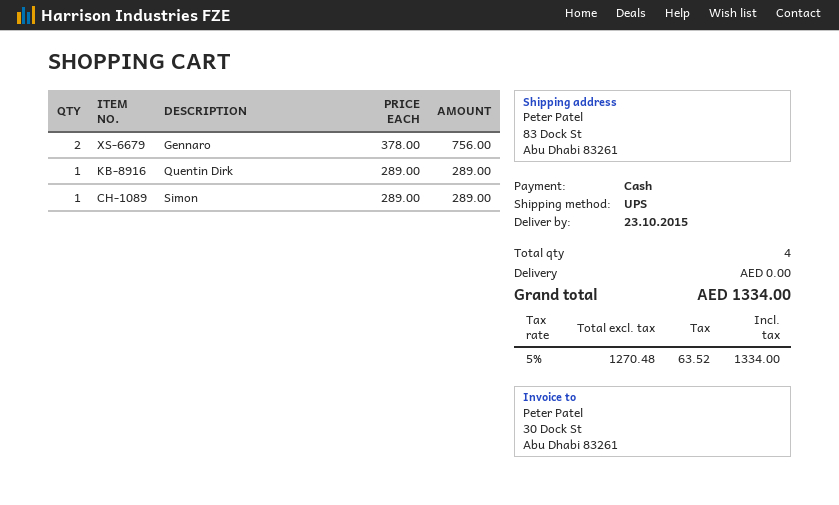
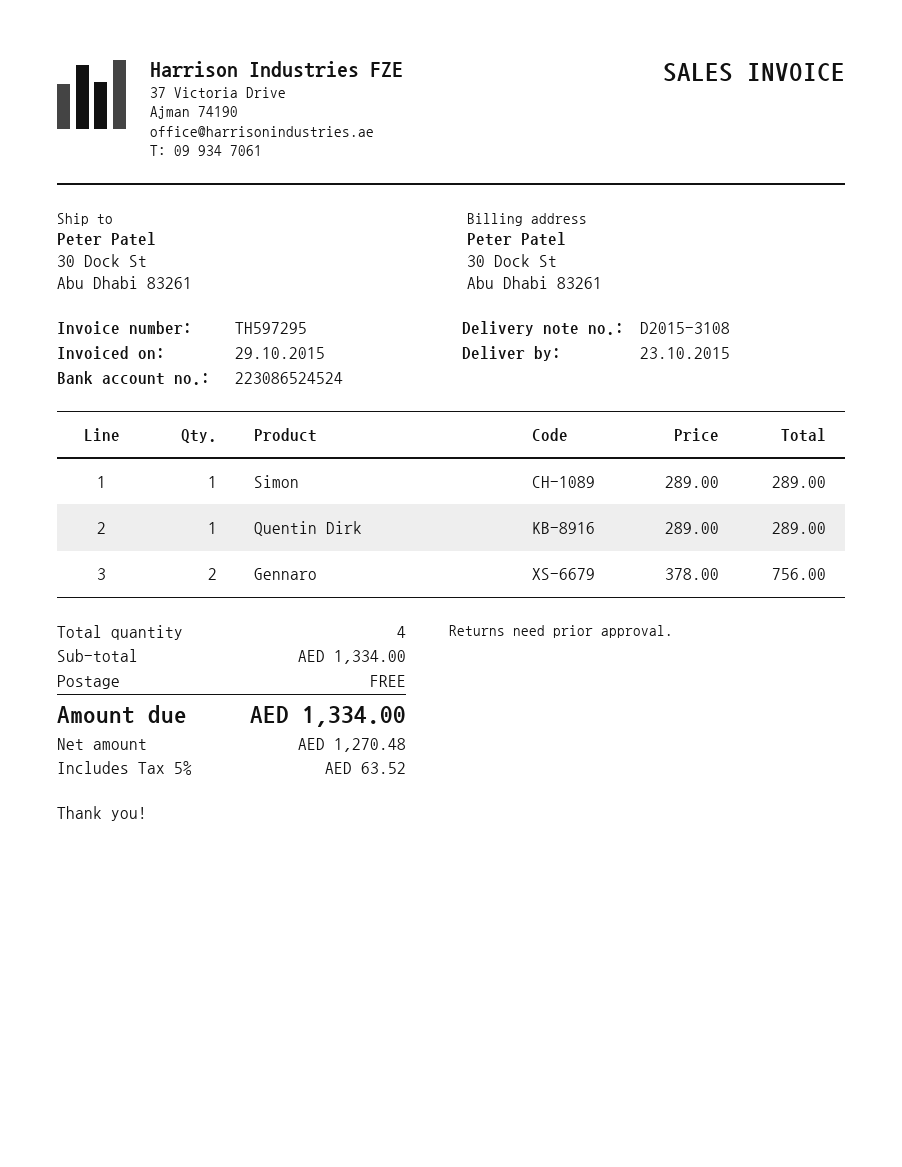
ship to: 83 Dock St, Abu Dhabi 83261 -> 30 Dock St, Abu Dhabi 83261

